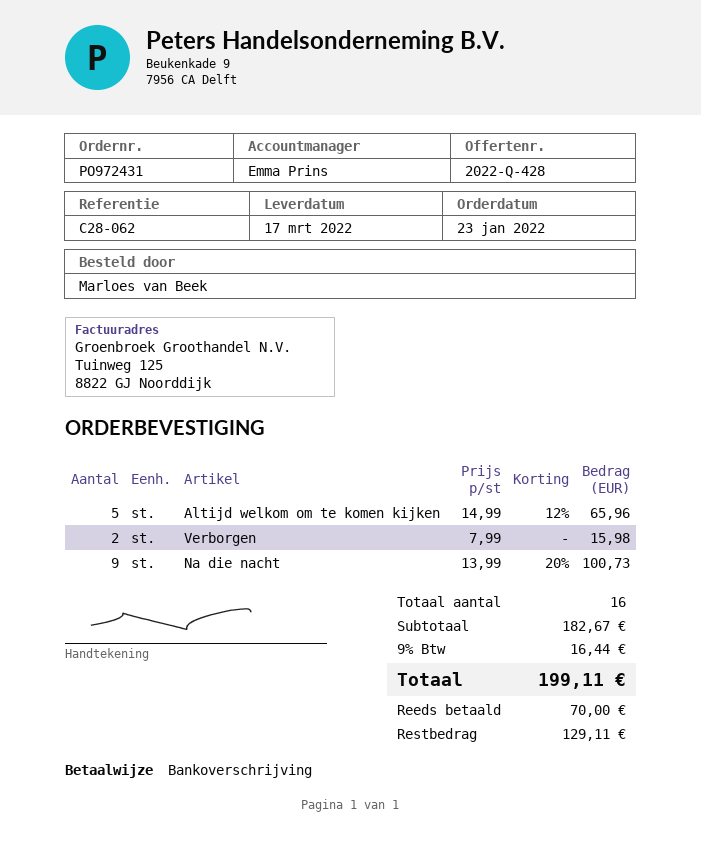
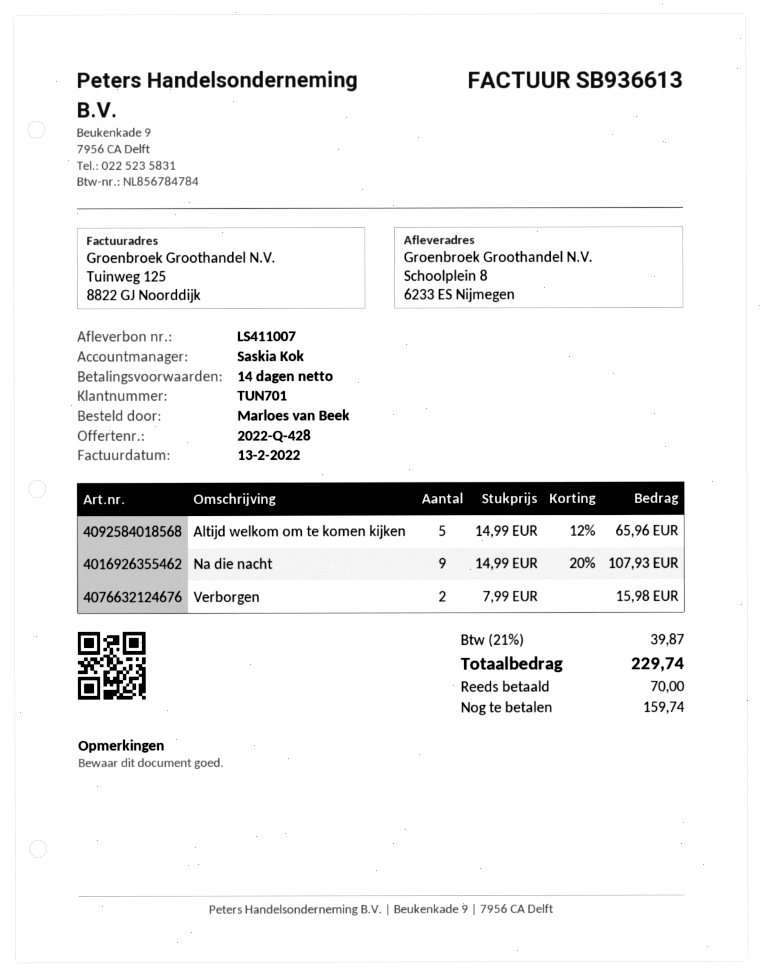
sales rep: Emma Prins -> Saskia Kok
Na die nacht: 9 x 13.99 - 20% = 100.73 -> 9 x 14.99 - 20% = 107.93
tax: 9% = 16.44 -> 21% = 39.87
total: 199.11 -> 229.74
balance: 129.11 -> 159.74

